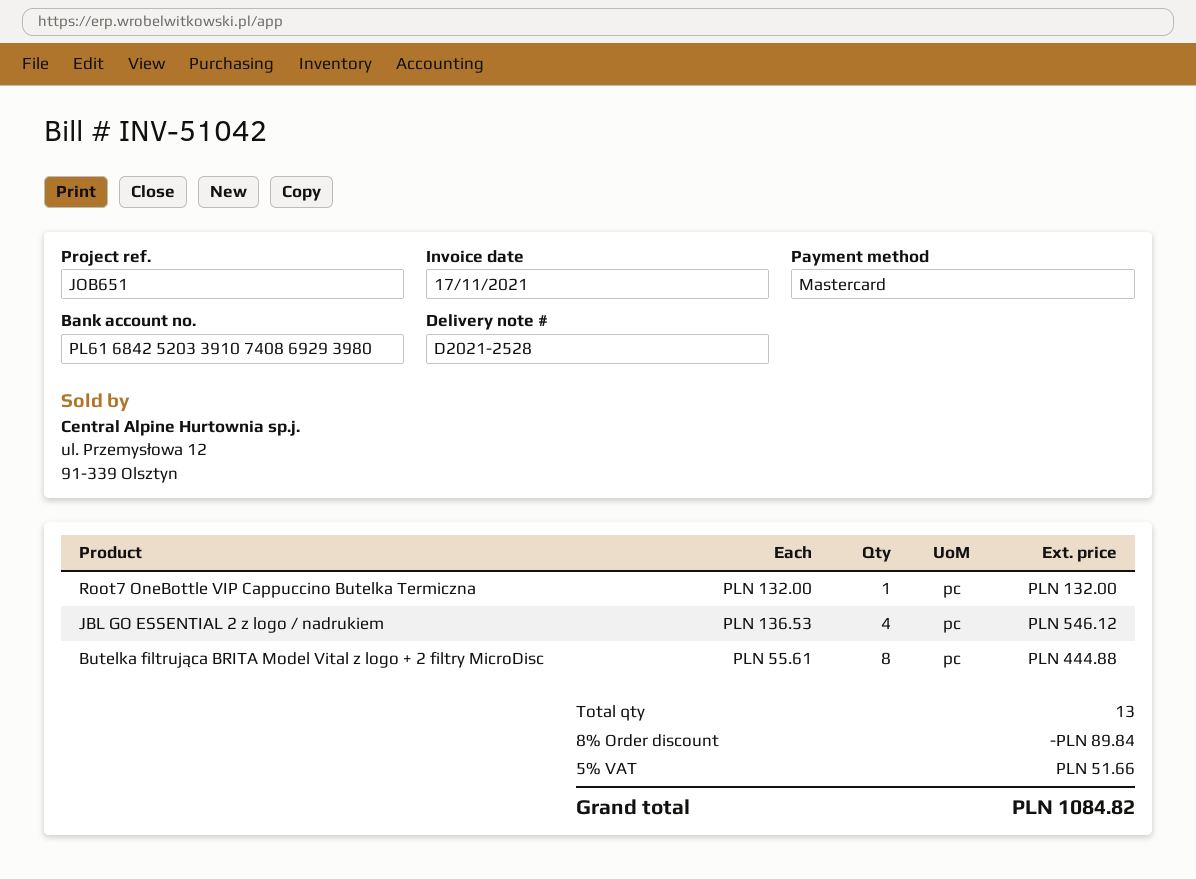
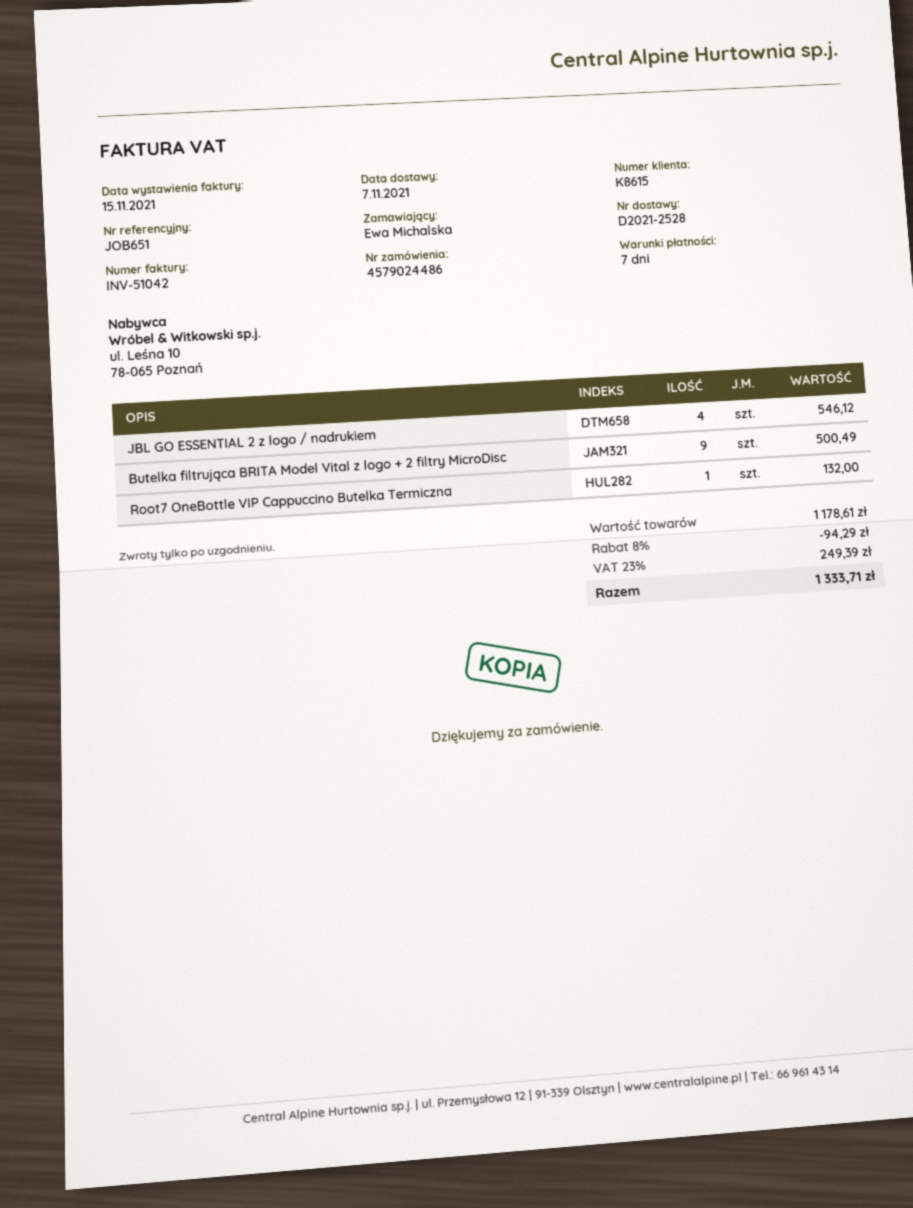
invoice date: 2021-11-17 -> 2021-11-15
Butelka filtrująca BRITA Model Vital z logo + 2 filtry MicroDisc: 8 for 444.88 -> 9 for 500.49
discount: 8% = 89.84 -> 8% = 94.29
tax: 5% = 51.66 -> 23% = 249.39
total: 1084.82 -> 1333.71

